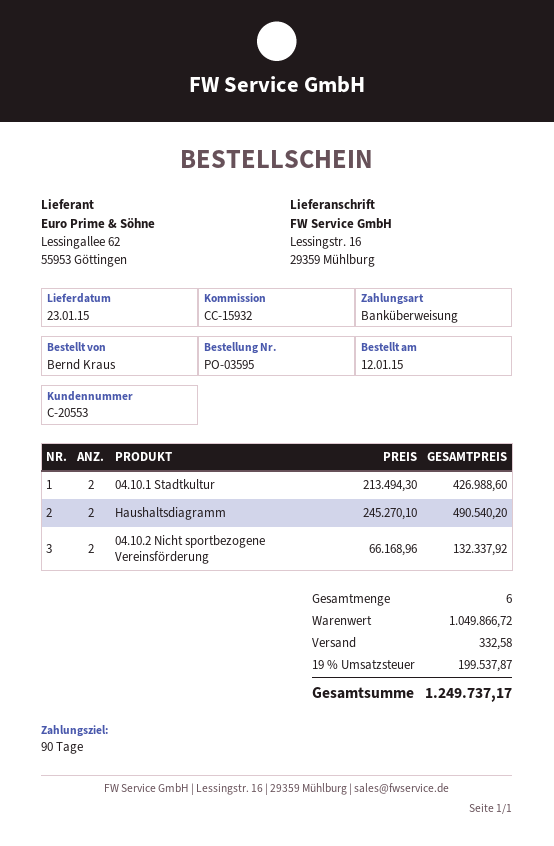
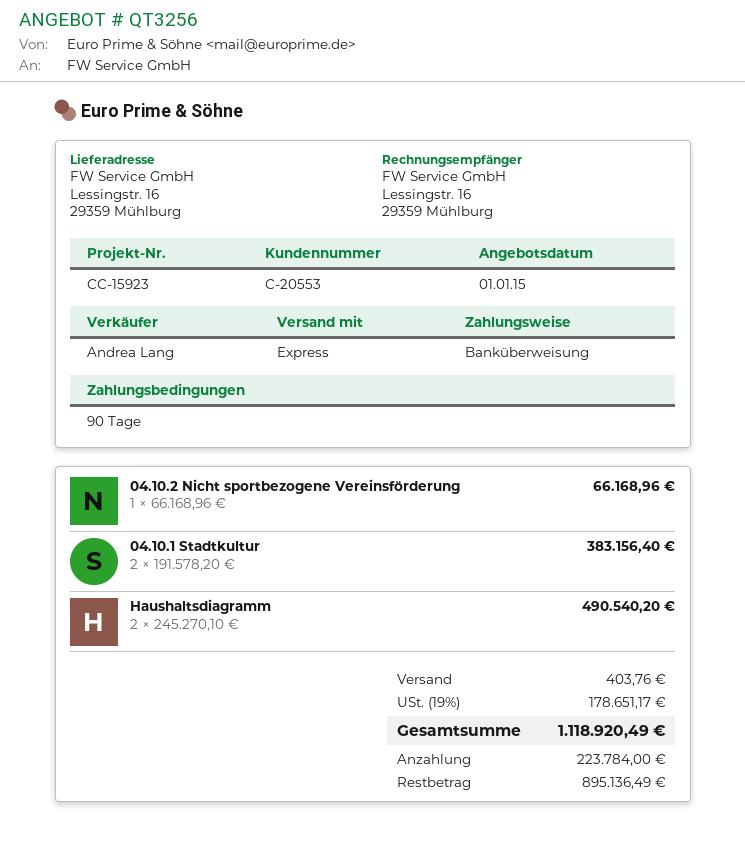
reference: CC-15932 -> CC-15923
04.10.1 Stadtkultur: 2 x 213494.30 = 426988.60 -> 2 x 191578.20 = 383156.40
04.10.2 Nicht sportbezogene Vereinsförderung: 2 x 66168.96 = 132337.92 -> 1 x 66168.96 = 66168.96
shipping: 332.58 -> 403.76
tax: 19% = 199537.87 -> 19% = 178651.17
total: 1249737.17 -> 1118920.49

